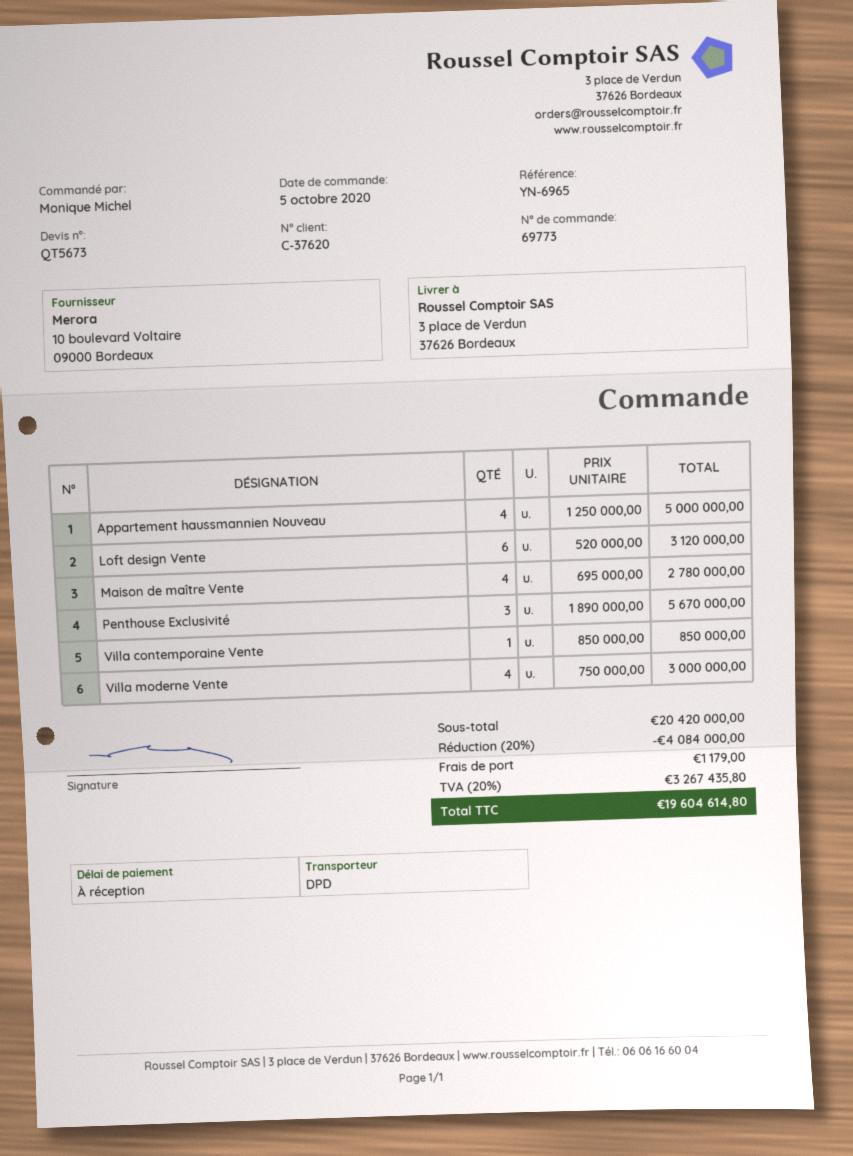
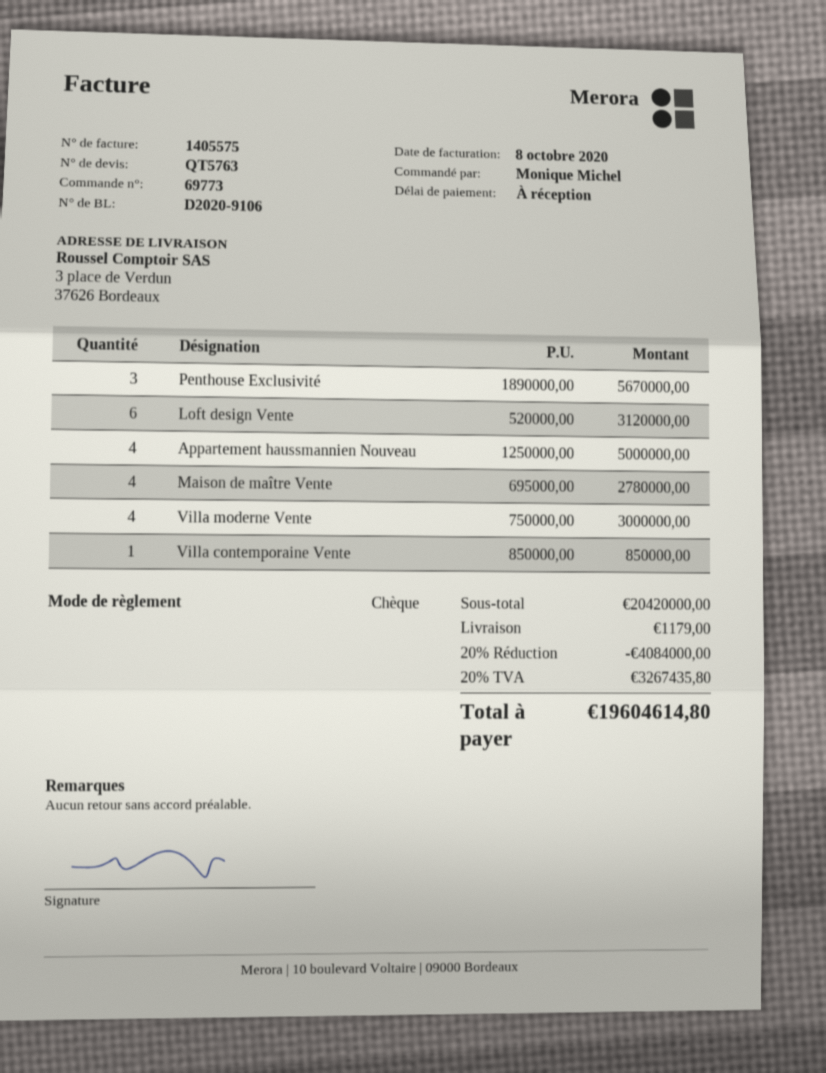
quote number: QT5673 -> QT5763

